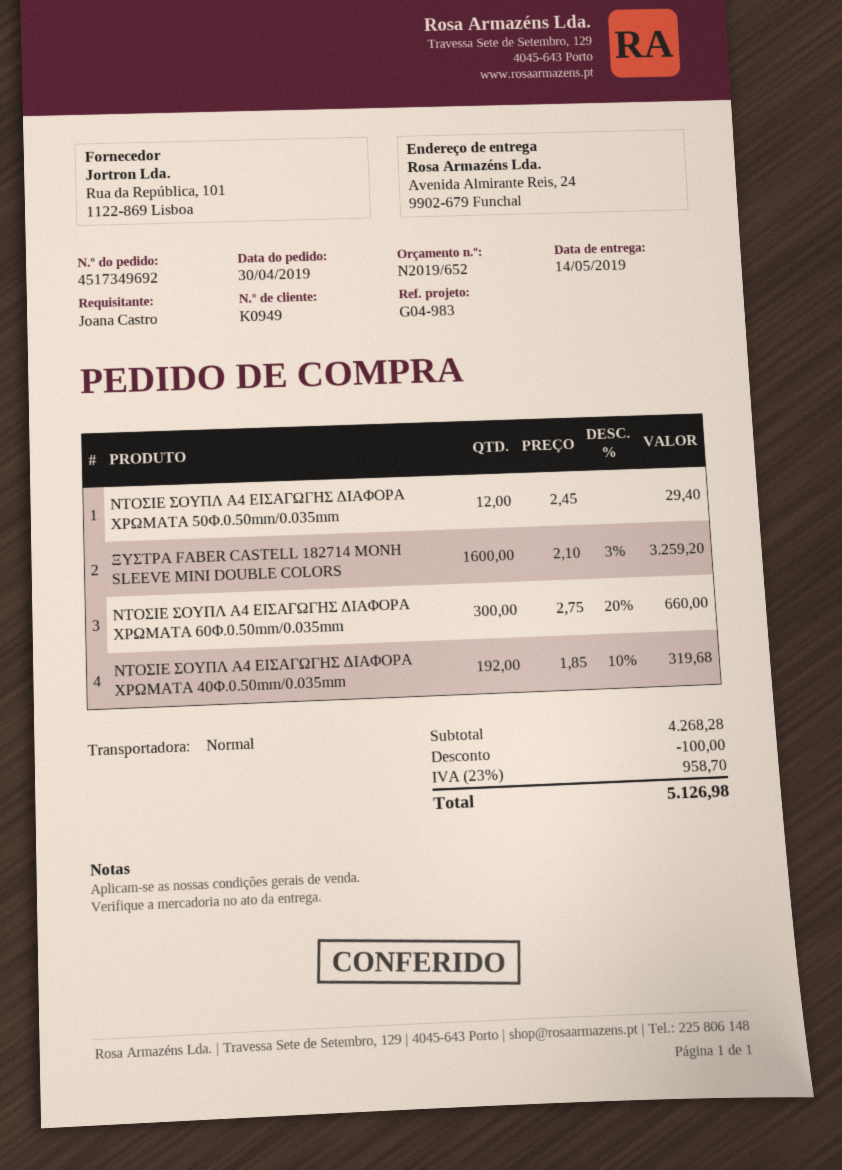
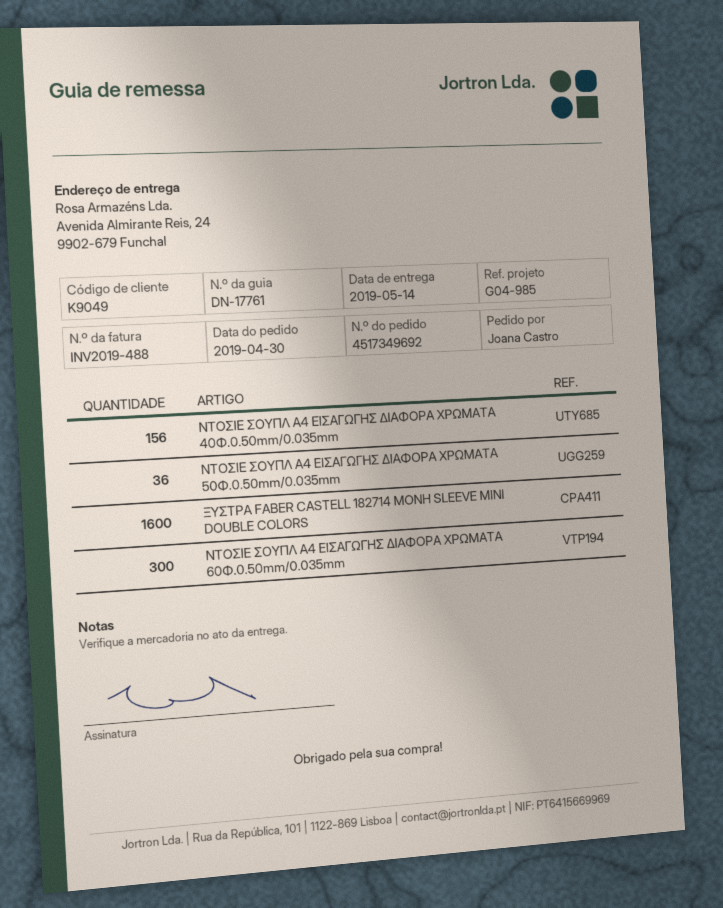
customer number: K0949 -> K9049
reference: G04-983 -> G04-985
ΝΤΟΣΙΕ ΣΟΥΠΛ Α4 ΕΙΣΑΓΩΓΗΣ ΔΙΑΦΟΡΑ ΧΡΩΜΑΤΑ 50Φ.0.50mm/0.035mm: 12 -> 36
ΝΤΟΣΙΕ ΣΟΥΠΛ Α4 ΕΙΣΑΓΩΓΗΣ ΔΙΑΦΟΡΑ ΧΡΩΜΑΤΑ 40Φ.0.50mm/0.035mm: 192 -> 156

